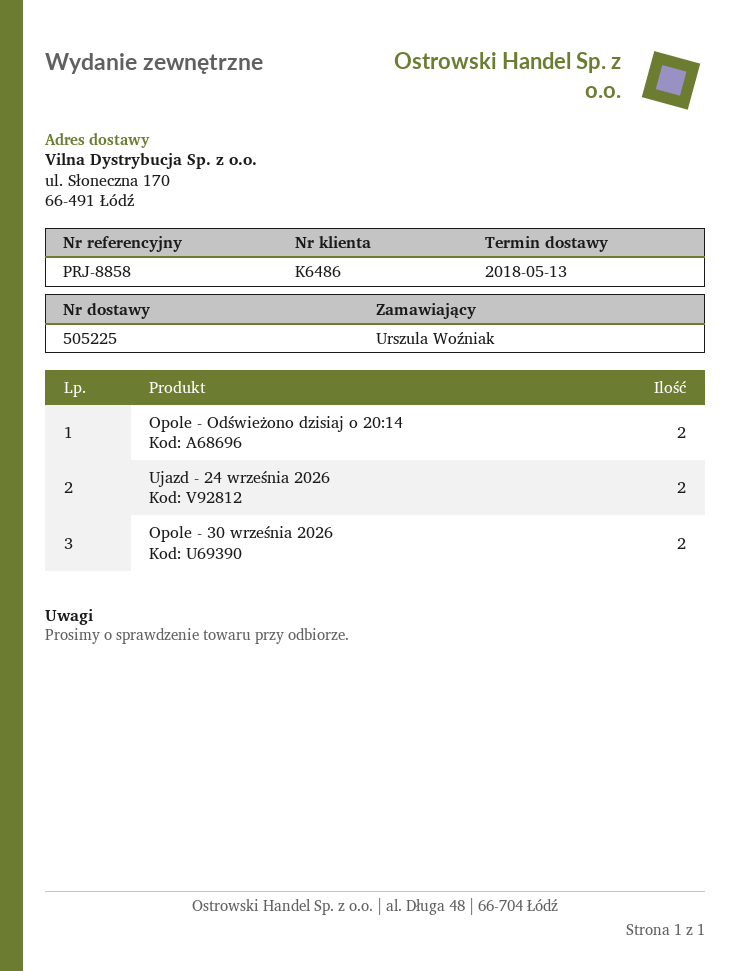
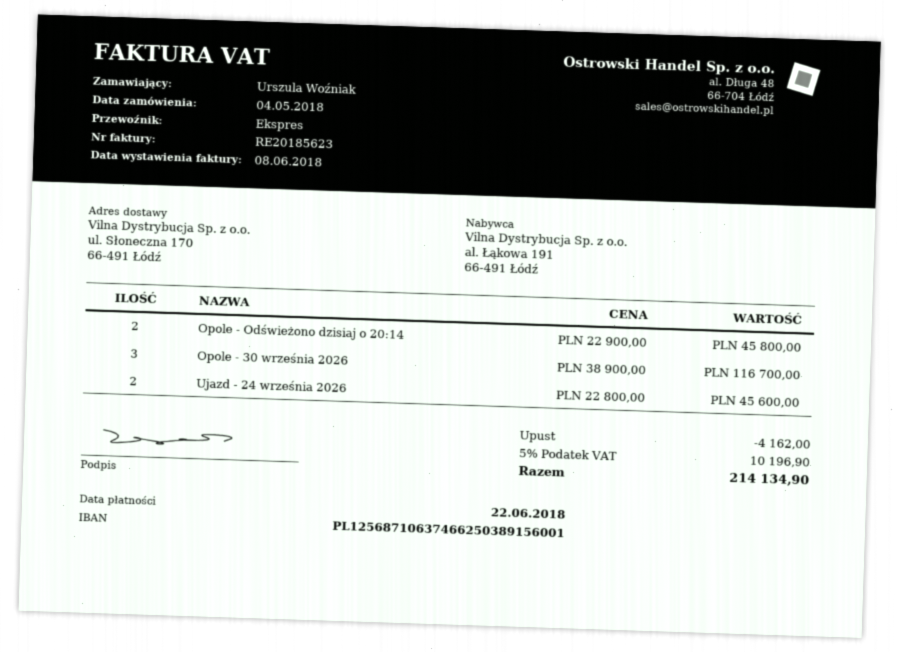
Opole - 30 września 2026: 2 -> 3

